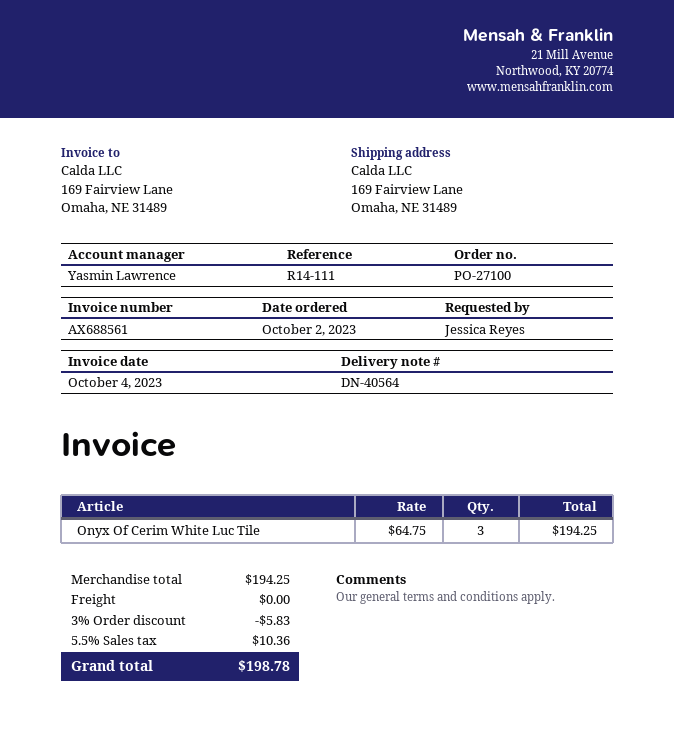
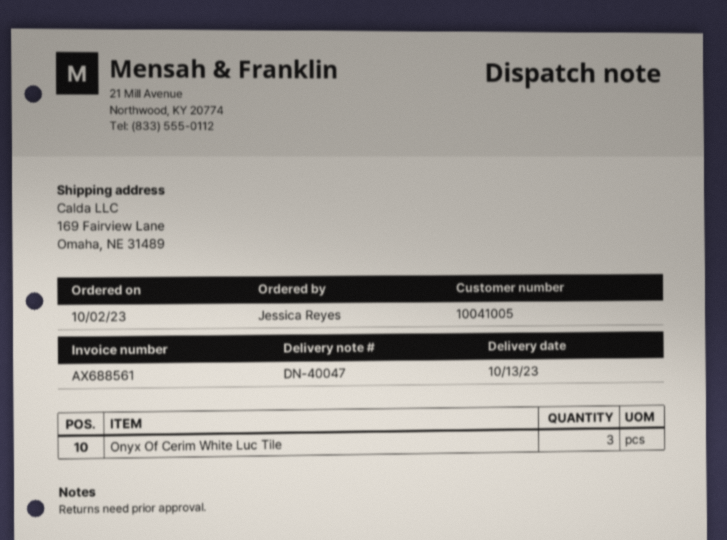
delivery note number: DN-40564 -> DN-40047

